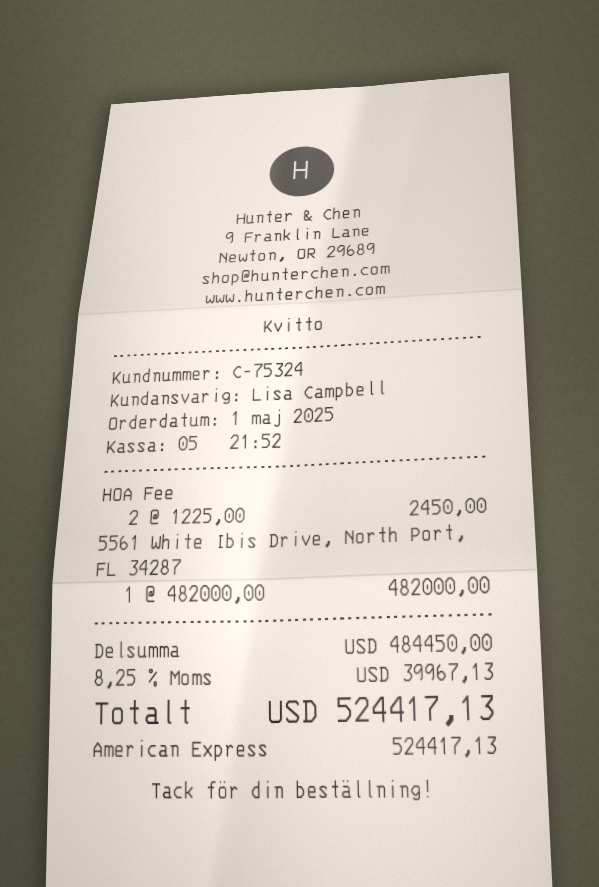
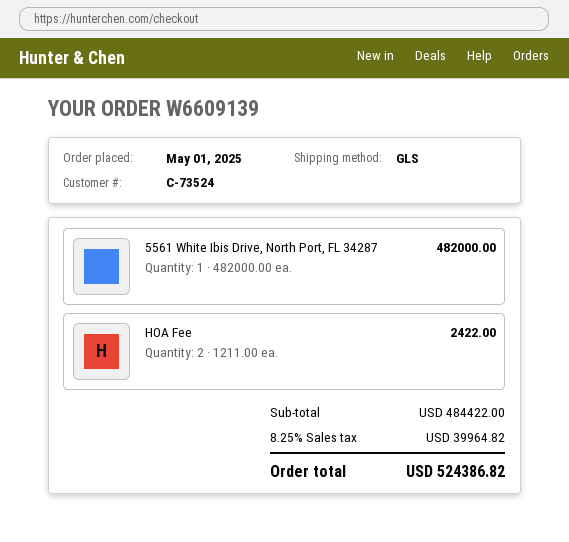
customer number: C-75324 -> C-73524
HOA Fee: 2 x 1225.00 = 2450.00 -> 2 x 1211.00 = 2422.00
subtotal: 484450.00 -> 484422.00
tax: 8.25% = 39967.13 -> 8.25% = 39964.82
total: 524417.13 -> 524386.82

